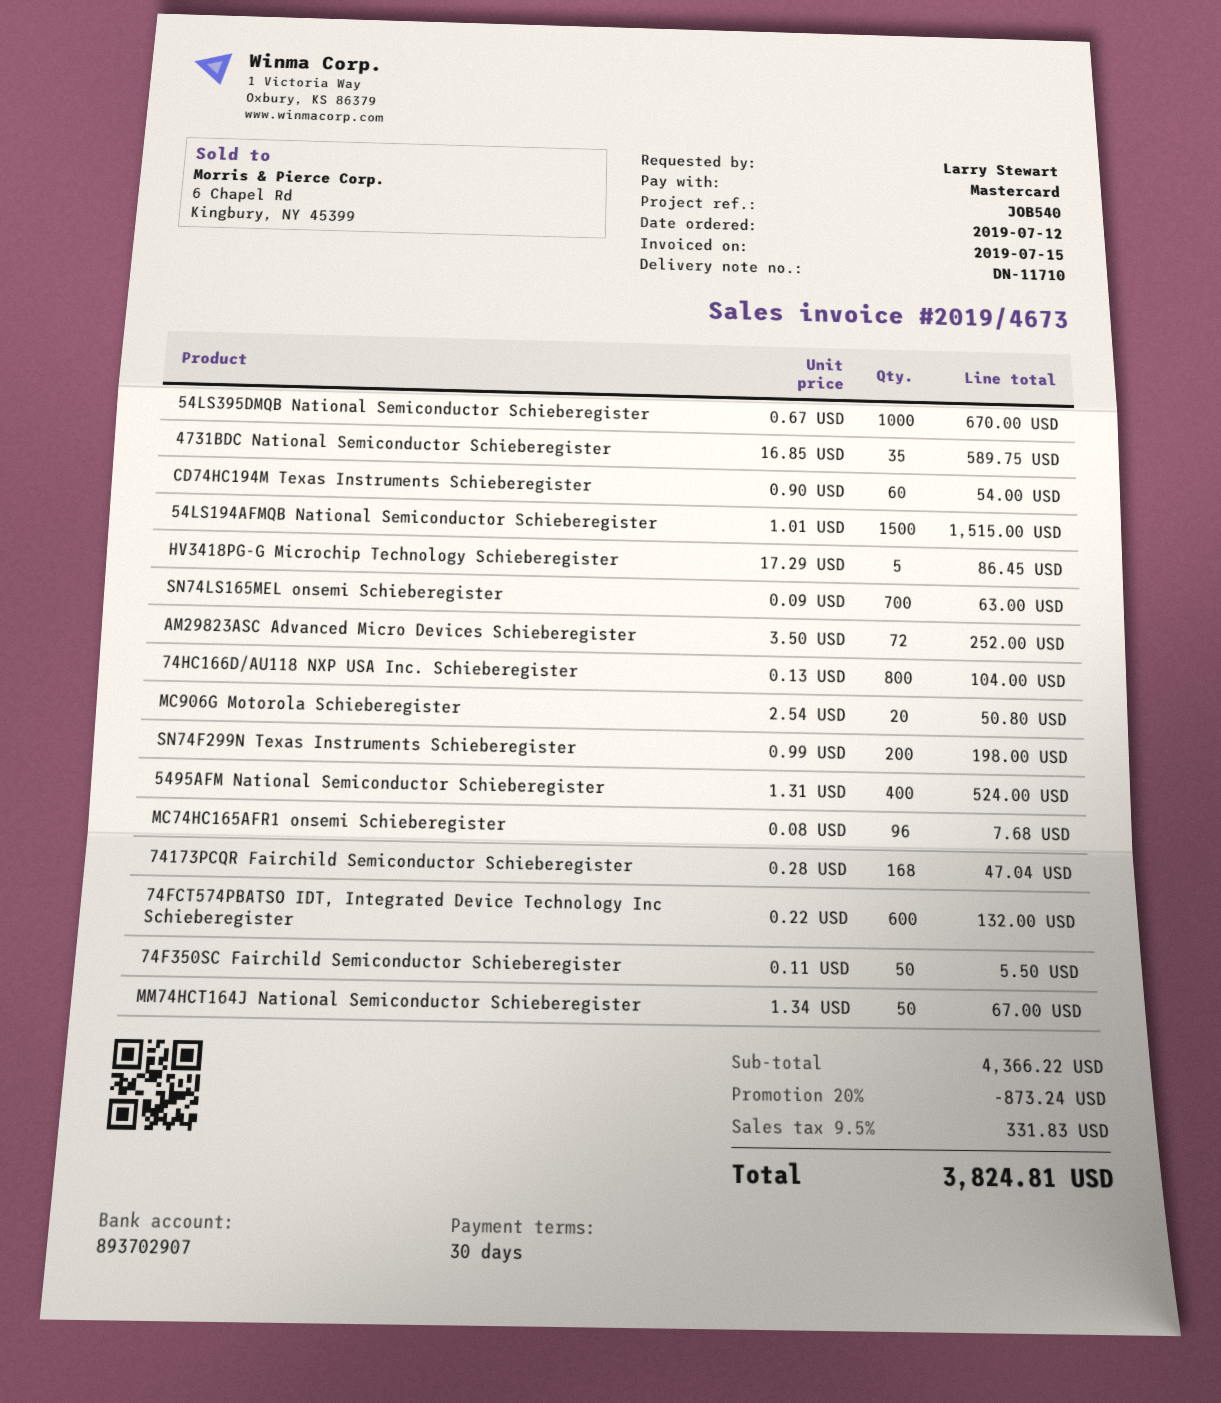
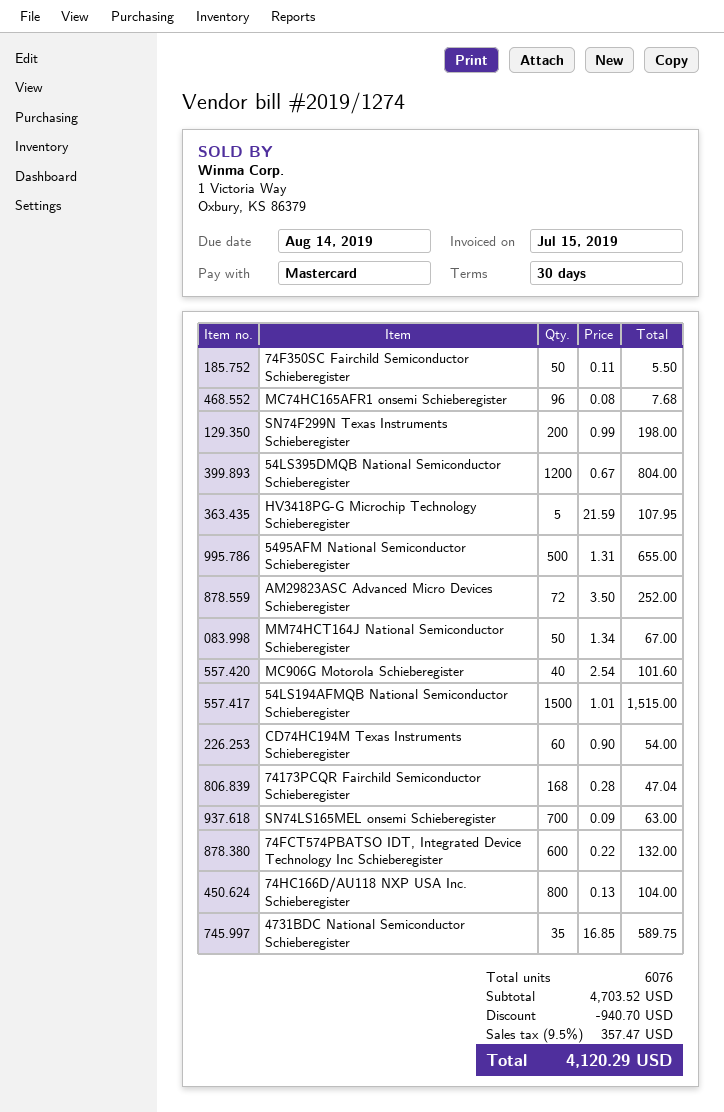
invoice number: 2019/4673 -> 2019/1274
54LS395DMQB National Semiconductor Schieberegister: 1000 x 0.67 = 670.00 -> 1200 x 0.67 = 804.00
HV3418PG-G Microchip Technology Schieberegister: 5 x 17.29 = 86.45 -> 5 x 21.59 = 107.95
MC906G Motorola Schieberegister: 20 x 2.54 = 50.80 -> 40 x 2.54 = 101.60
5495AFM National Semiconductor Schieberegister: 400 x 1.31 = 524.00 -> 500 x 1.31 = 655.00
subtotal: 4366.22 -> 4703.52
discount: 873.24 -> 940.70
tax: 9.5% = 331.83 -> 9.5% = 357.47
total: 3824.81 -> 4120.29

